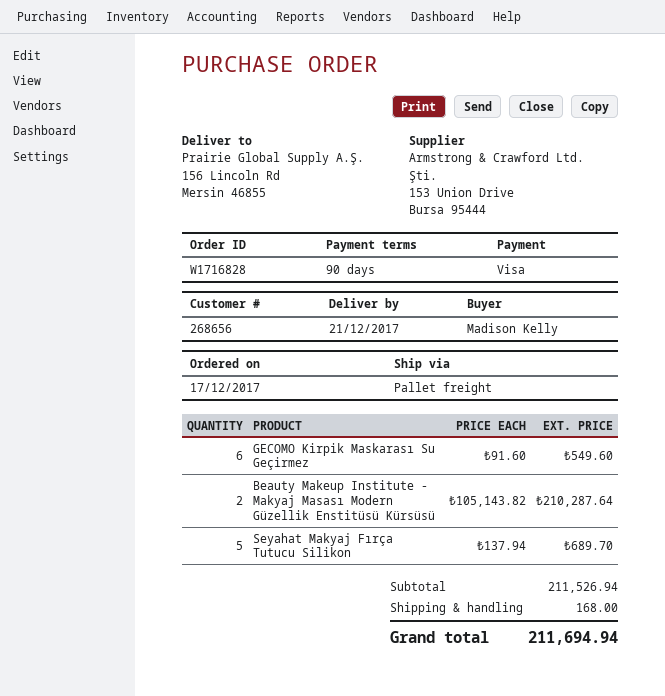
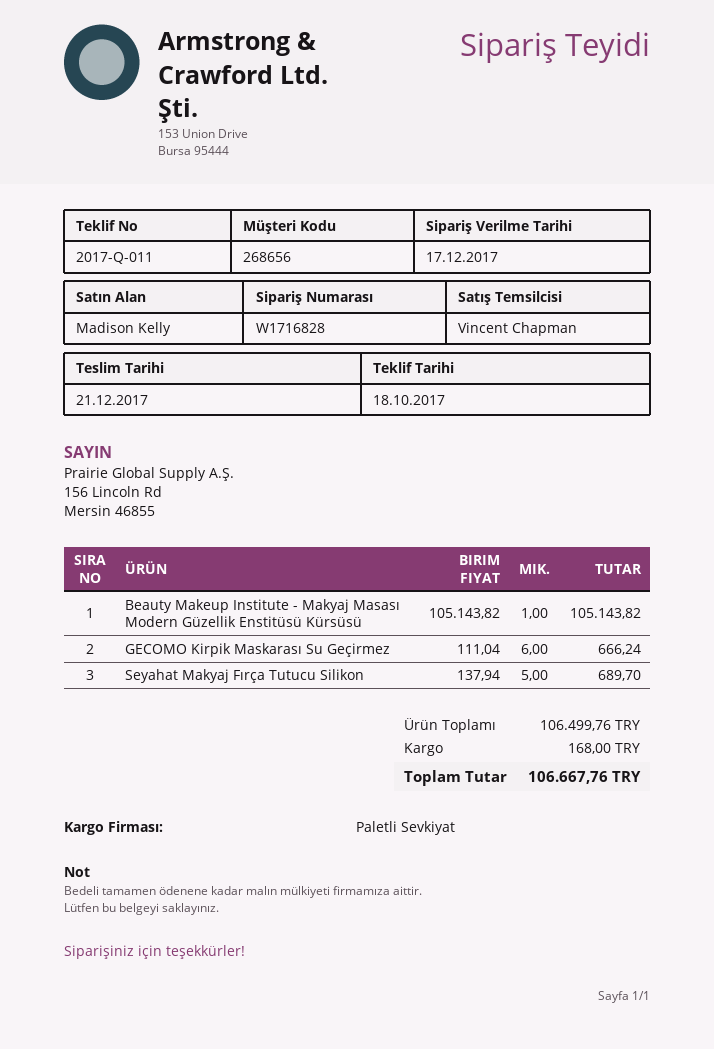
GECOMO Kirpik Maskarası Su Geçirmez: 6 x 91.60 = 549.60 -> 6 x 111.04 = 666.24
Beauty Makeup Institute - Makyaj Masası Modern Güzellik Enstitüsü Kürsüsü: 2 x 105143.82 = 210287.64 -> 1 x 105143.82 = 105143.82
subtotal: 211526.94 -> 106499.76
total: 211694.94 -> 106667.76

